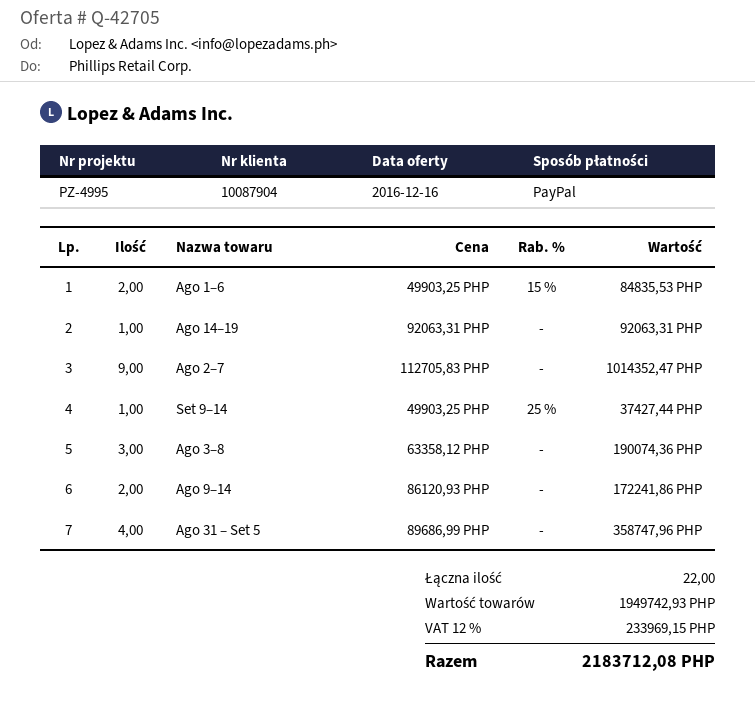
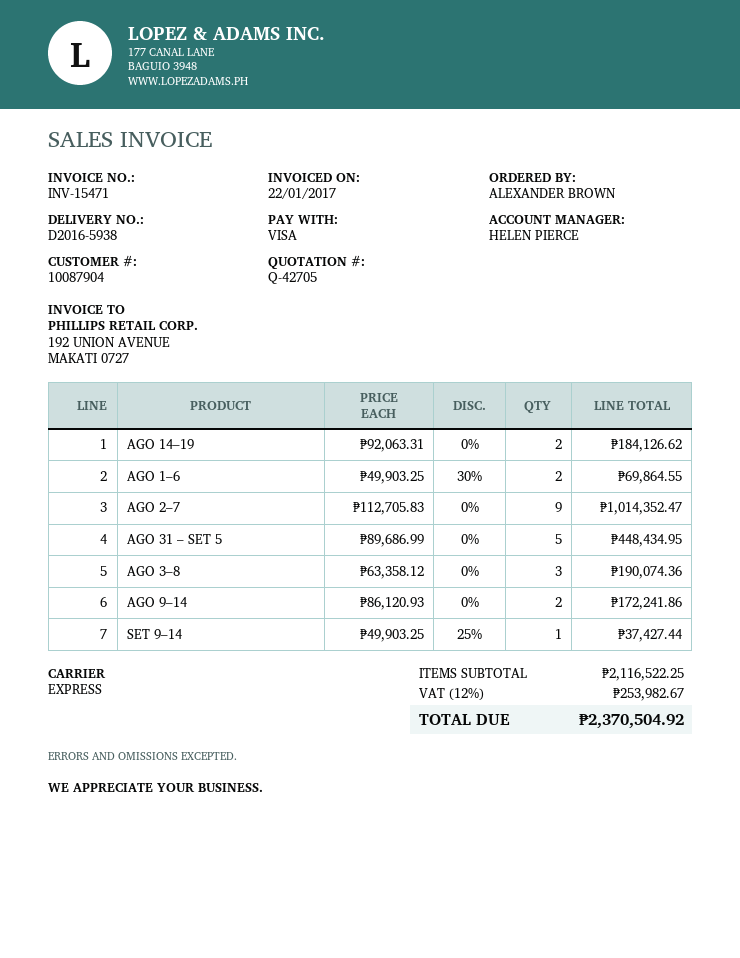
payment method: PayPal -> Visa
Ago 1–6: 2 x 49903.25 - 15% = 84835.53 -> 2 x 49903.25 - 30% = 69864.55
Ago 14–19: 1 x 92063.31 = 92063.31 -> 2 x 92063.31 = 184126.62
Ago 31 – Set 5: 4 x 89686.99 = 358747.96 -> 5 x 89686.99 = 448434.95
subtotal: 1949742.93 -> 2116522.25
tax: 12% = 233969.15 -> 12% = 253982.67
total: 2183712.08 -> 2370504.92

